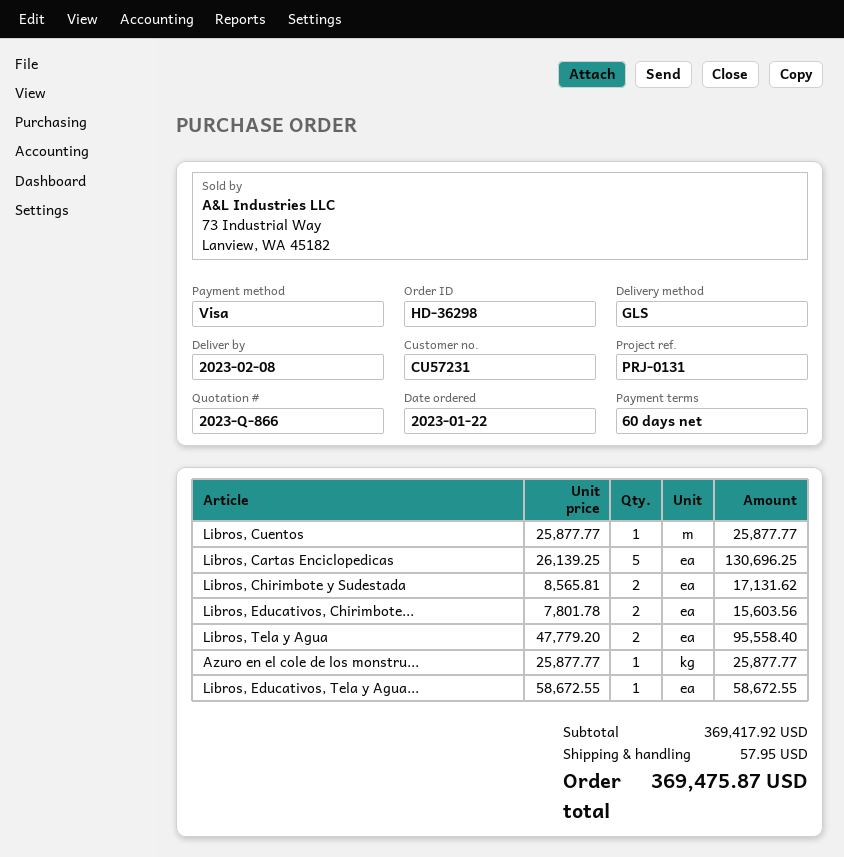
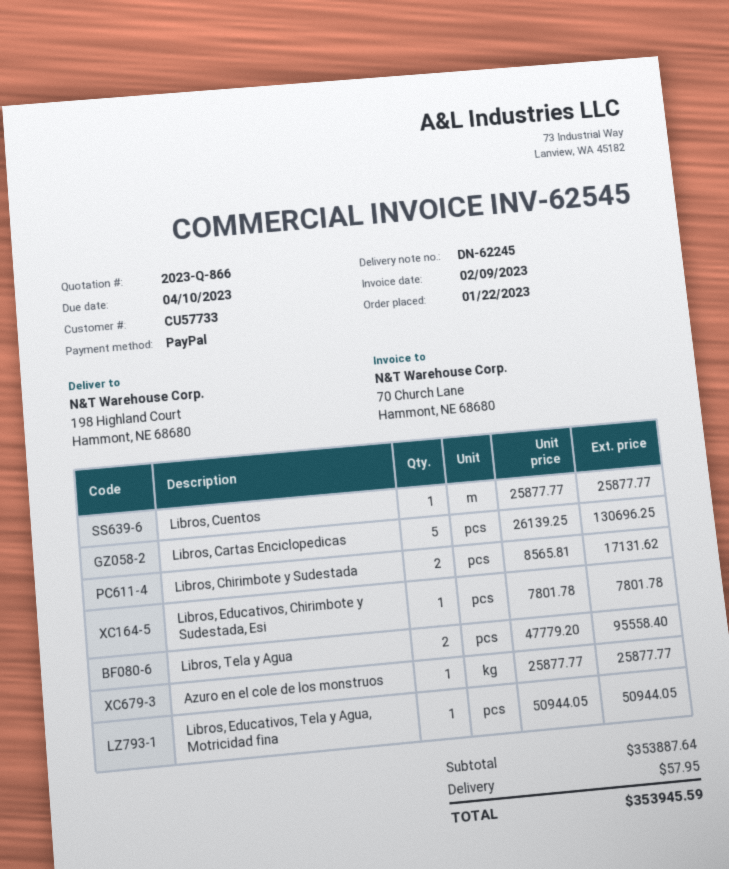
customer number: CU57231 -> CU57733
payment method: Visa -> PayPal
Libros, Educativos, Chirimbote...: 2 x 7801.78 = 15603.56 -> 1 x 7801.78 = 7801.78
Libros, Educativos, Tela y Agua...: 1 x 58672.55 = 58672.55 -> 1 x 50944.05 = 50944.05
subtotal: 369417.92 -> 353887.64
total: 369475.87 -> 353945.59

